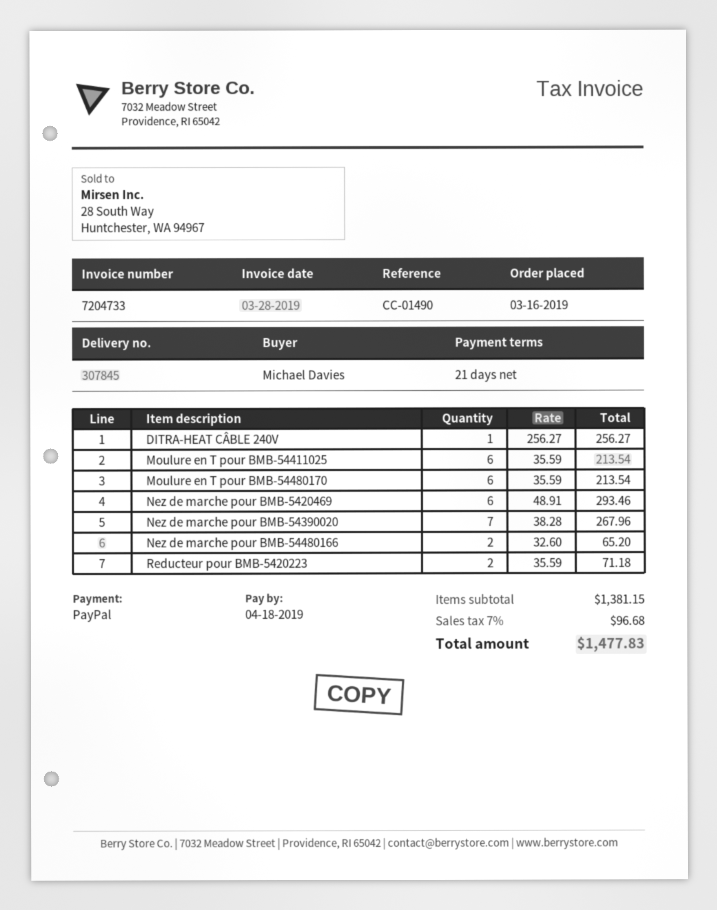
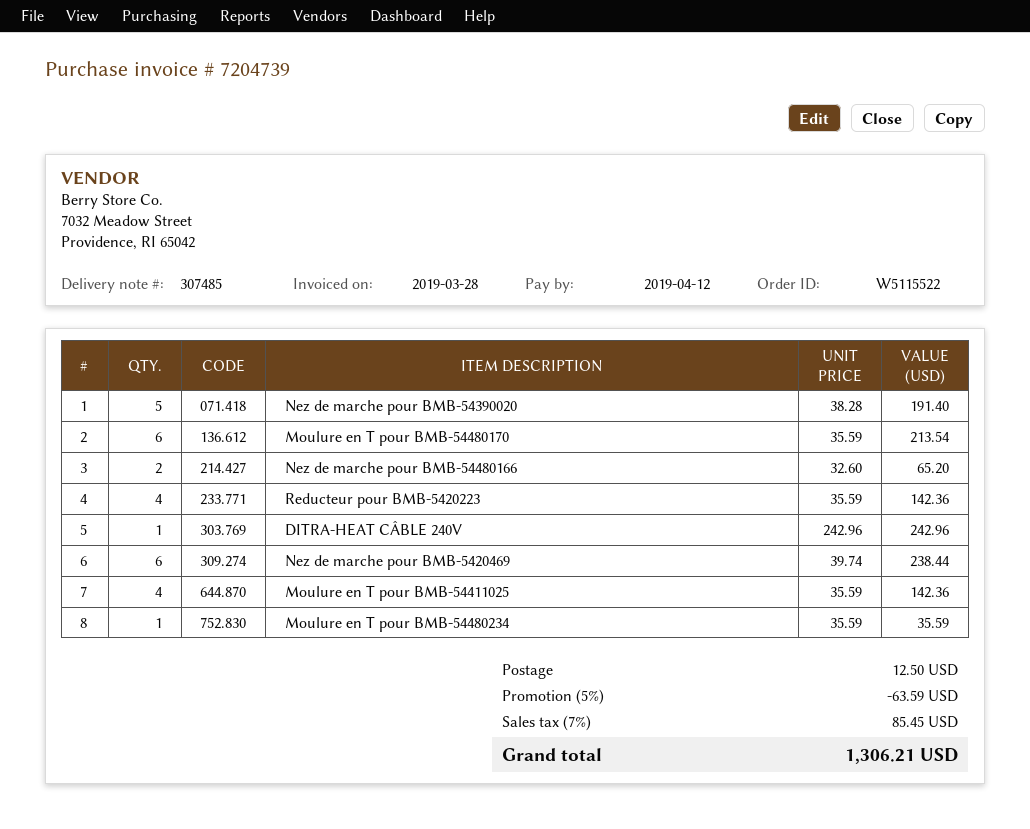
delivery note number: 307845 -> 307485
invoice number: 7204733 -> 7204739
due date: 2019-04-18 -> 2019-04-12
DITRA-HEAT CÂBLE 240V: 1 x 256.27 = 256.27 -> 1 x 242.96 = 242.96
Moulure en T pour BMB-54411025: 6 x 35.59 = 213.54 -> 4 x 35.59 = 142.36
Nez de marche pour BMB-5420469: 6 x 48.91 = 293.46 -> 6 x 39.74 = 238.44
Nez de marche pour BMB-54390020: 7 x 38.28 = 267.96 -> 5 x 38.28 = 191.40
Reducteur pour BMB-5420223: 2 x 35.59 = 71.18 -> 4 x 35.59 = 142.36
Moulure en T pour BMB-54480234: none -> 1 x 35.59 = 35.59
discount: none -> 5% = 63.59
shipping: none -> 12.50
tax: 7% = 96.68 -> 7% = 85.45
total: 1477.83 -> 1306.21

